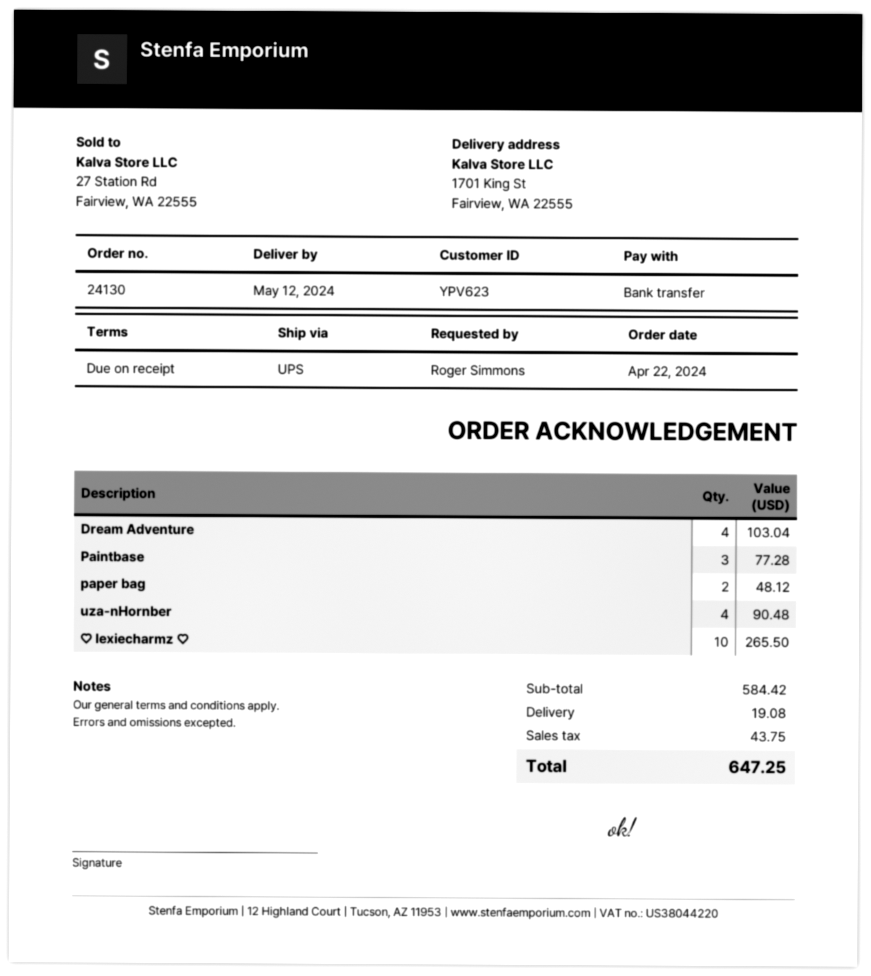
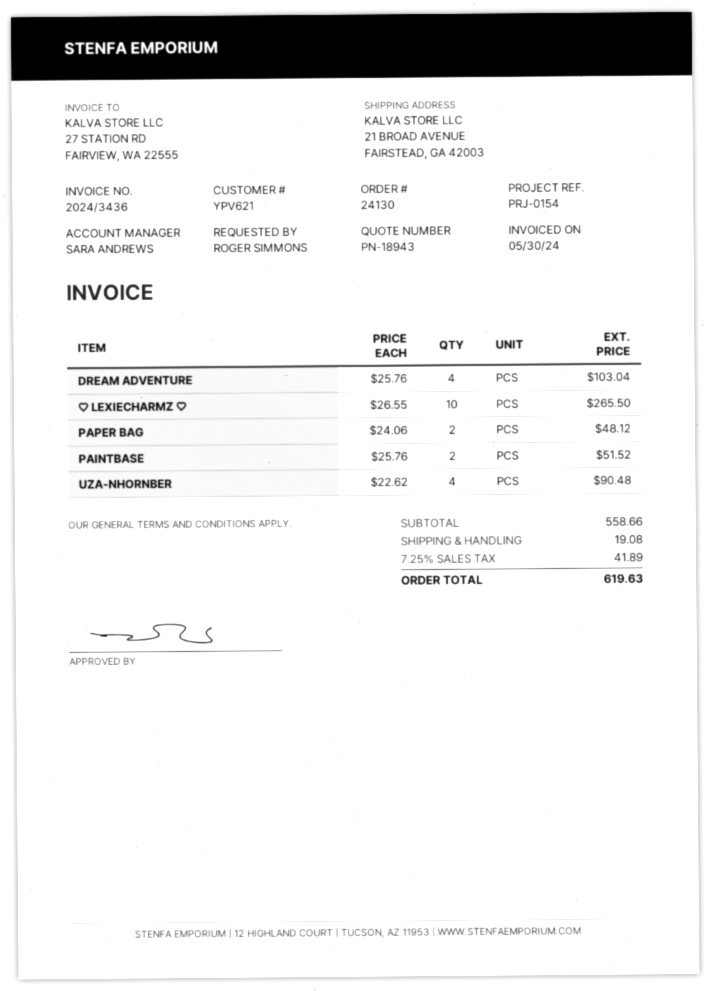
customer number: YPV623 -> YPV621
ship to: 1701 King St, Fairview, WA 22555 -> 21 BROAD AVENUE, FAIRSTEAD, GA 42003
Paintbase: 3 for 77.28 -> 2 for 51.52
subtotal: 584.42 -> 558.66
tax: 43.75 -> 41.89
total: 647.25 -> 619.63

